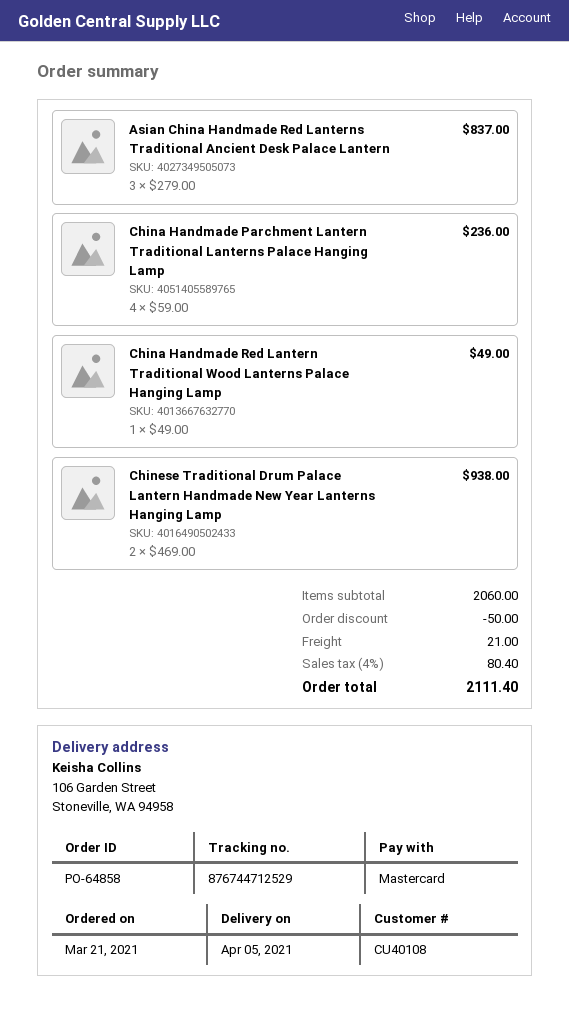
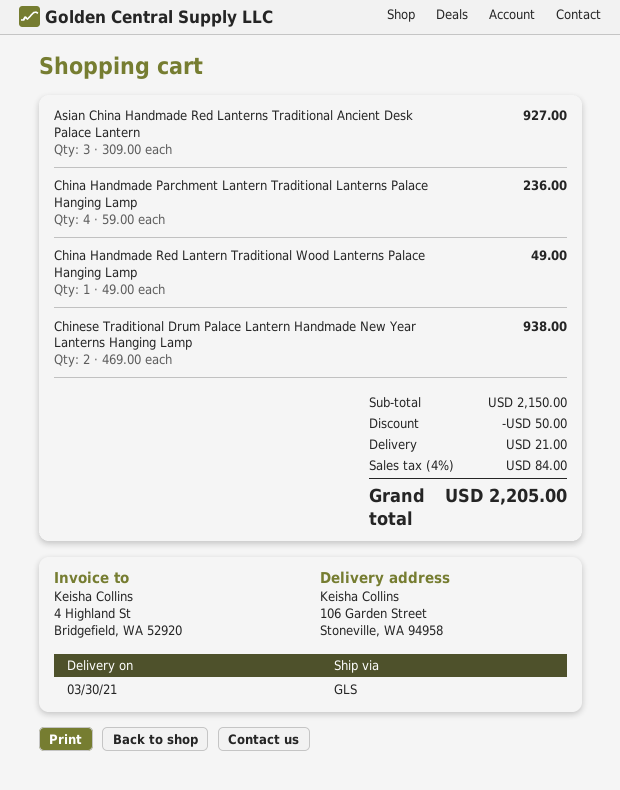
delivery date: 2021-04-05 -> 2021-03-30
Asian China Handmade Red Lanterns Traditional Ancient Desk Palace Lantern: 3 x 279.00 = 837.00 -> 3 x 309.00 = 927.00
subtotal: 2060.00 -> 2150.00
tax: 4% = 80.40 -> 4% = 84.00
total: 2111.40 -> 2205.00

